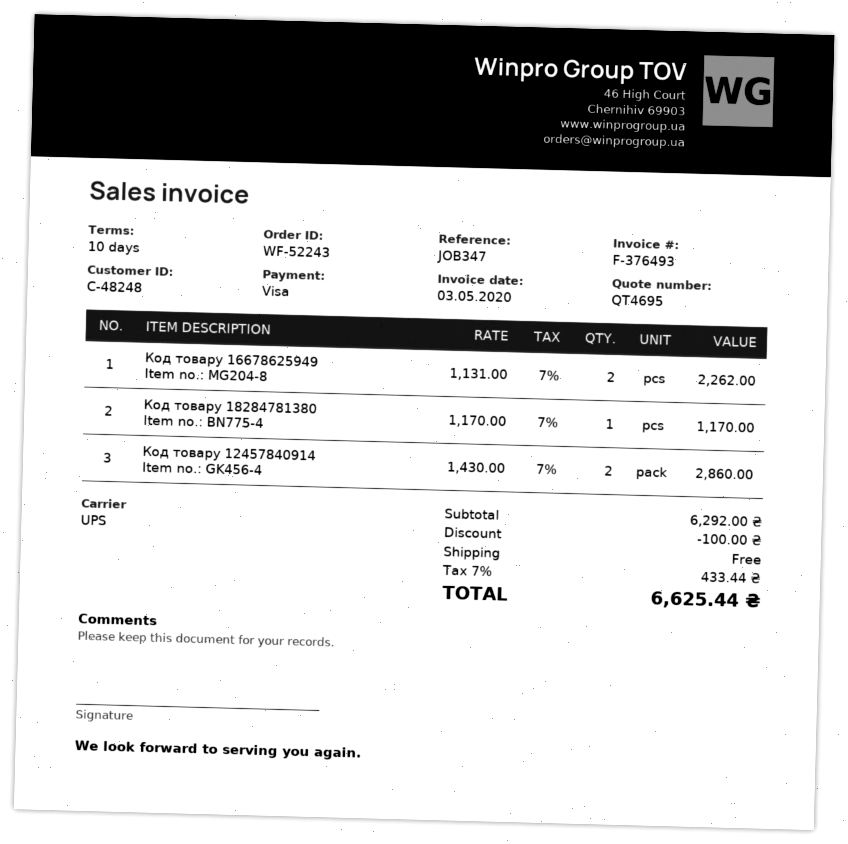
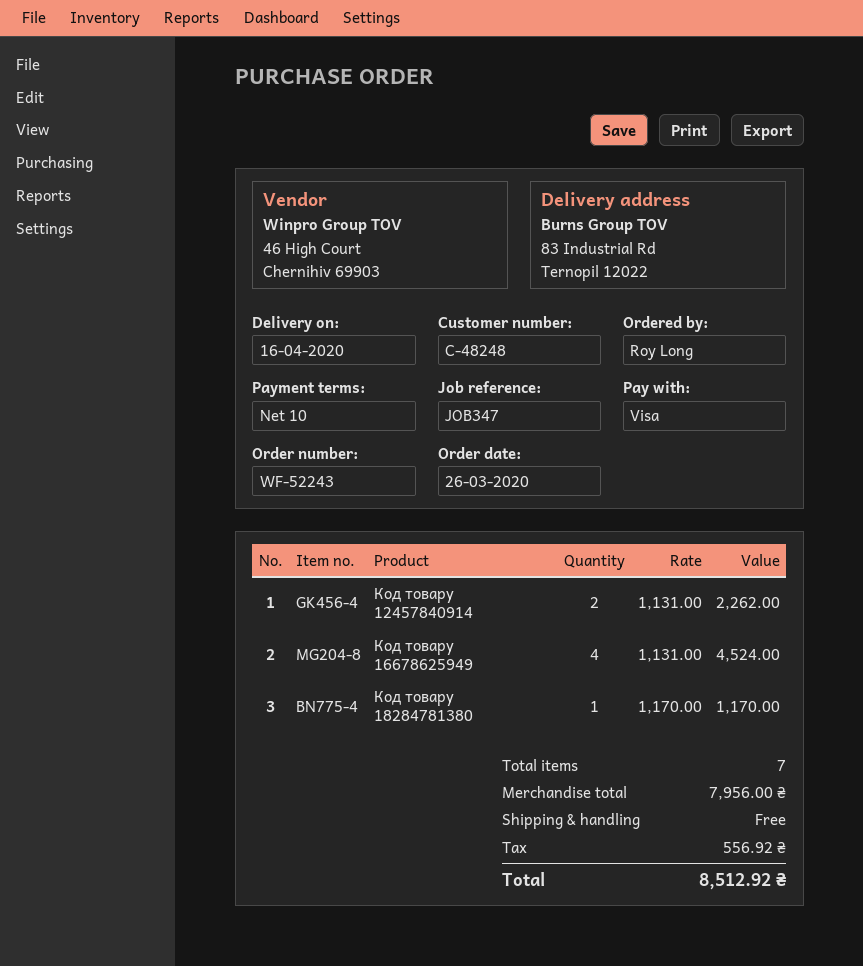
Код товару 16678625949: 2 x 1131.00 = 2262.00 -> 4 x 1131.00 = 4524.00
Код товару 12457840914: 2 x 1430.00 = 2860.00 -> 2 x 1131.00 = 2262.00
subtotal: 6292.00 -> 7956.00
discount: 100.00 -> none
tax: 433.44 -> 556.92
total: 6625.44 -> 8512.92

